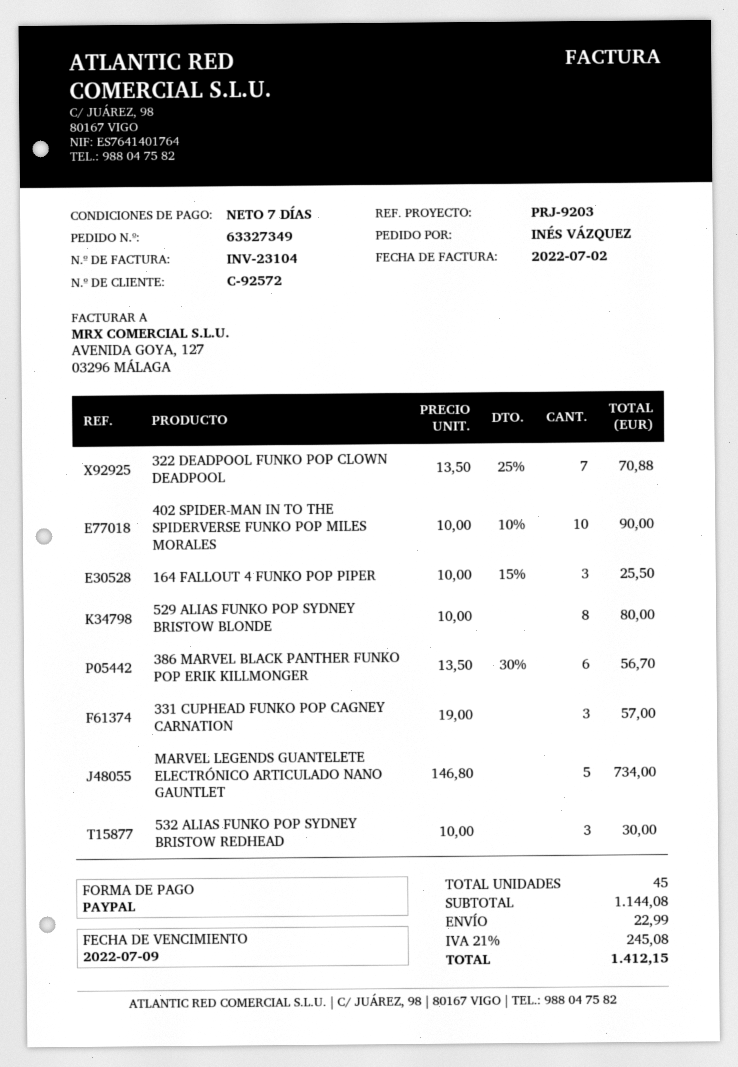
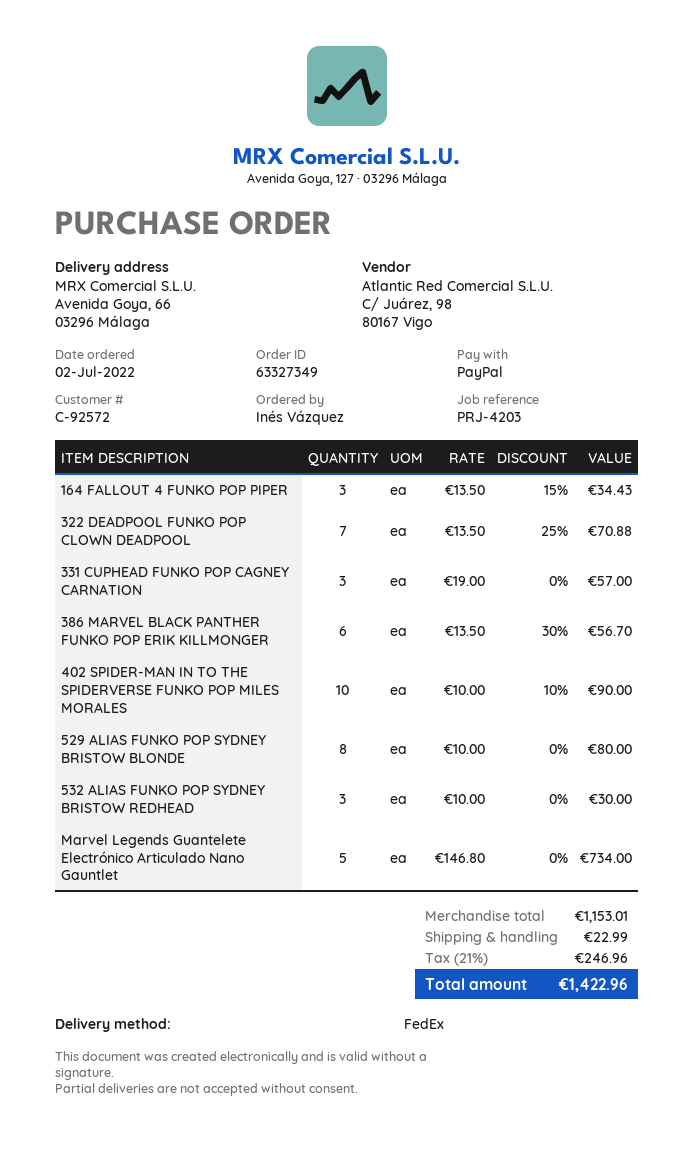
reference: PRJ-9203 -> PRJ-4203
164 FALLOUT 4 FUNKO POP PIPER: 3 x 10.00 - 15% = 25.50 -> 3 x 13.50 - 15% = 34.43
subtotal: 1144.08 -> 1153.01
tax: 21% = 245.08 -> 21% = 246.96
total: 1412.15 -> 1422.96

